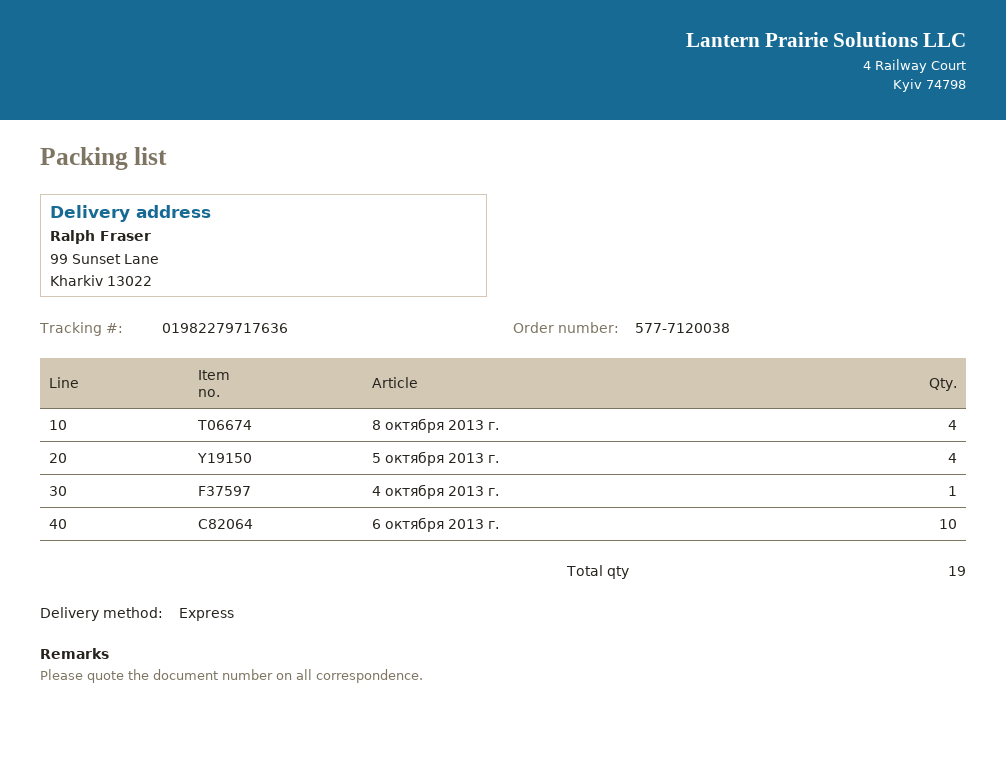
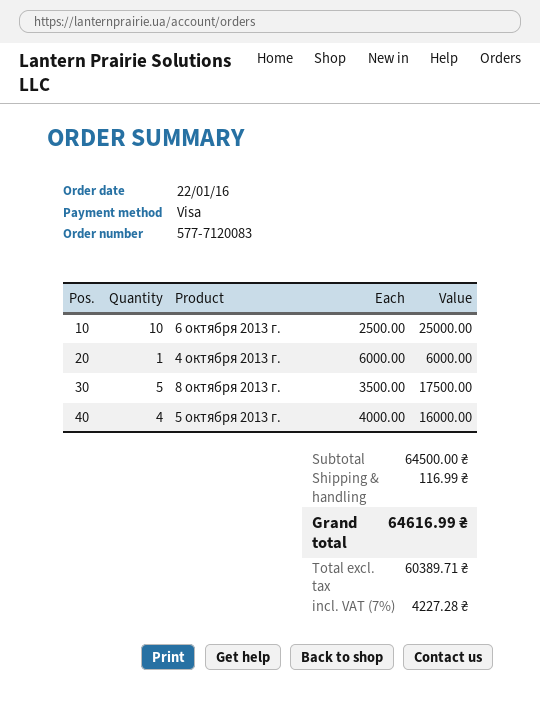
order number: 577-7120038 -> 577-7120083
8 октября 2013 г.: 4 -> 5

